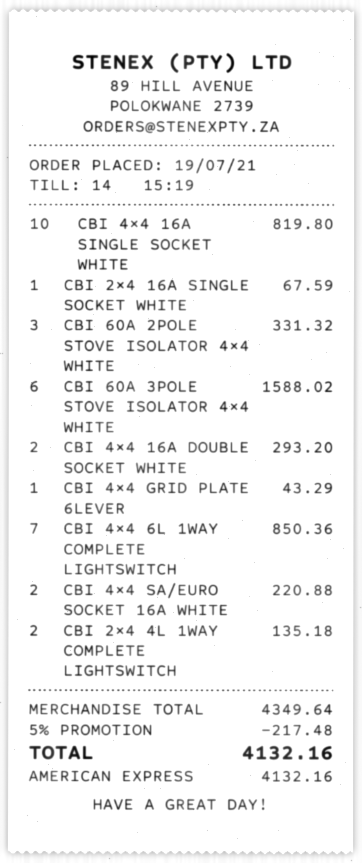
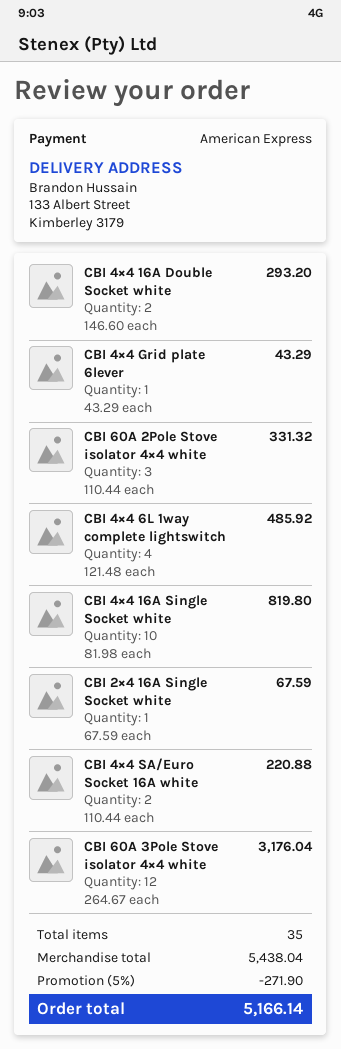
CBI 60A 3POLE STOVE ISOLATOR 4×4 WHITE: 6 for 1588.02 -> 12 for 3176.04
CBI 4×4 6L 1WAY COMPLETE LIGHTSWITCH: 7 for 850.36 -> 4 for 485.92
CBI 2×4 4L 1WAY COMPLETE LIGHTSWITCH: 2 for 135.18 -> none
subtotal: 4349.64 -> 5438.04
discount: 5% = 217.48 -> 5% = 271.90
total: 4132.16 -> 5166.14

